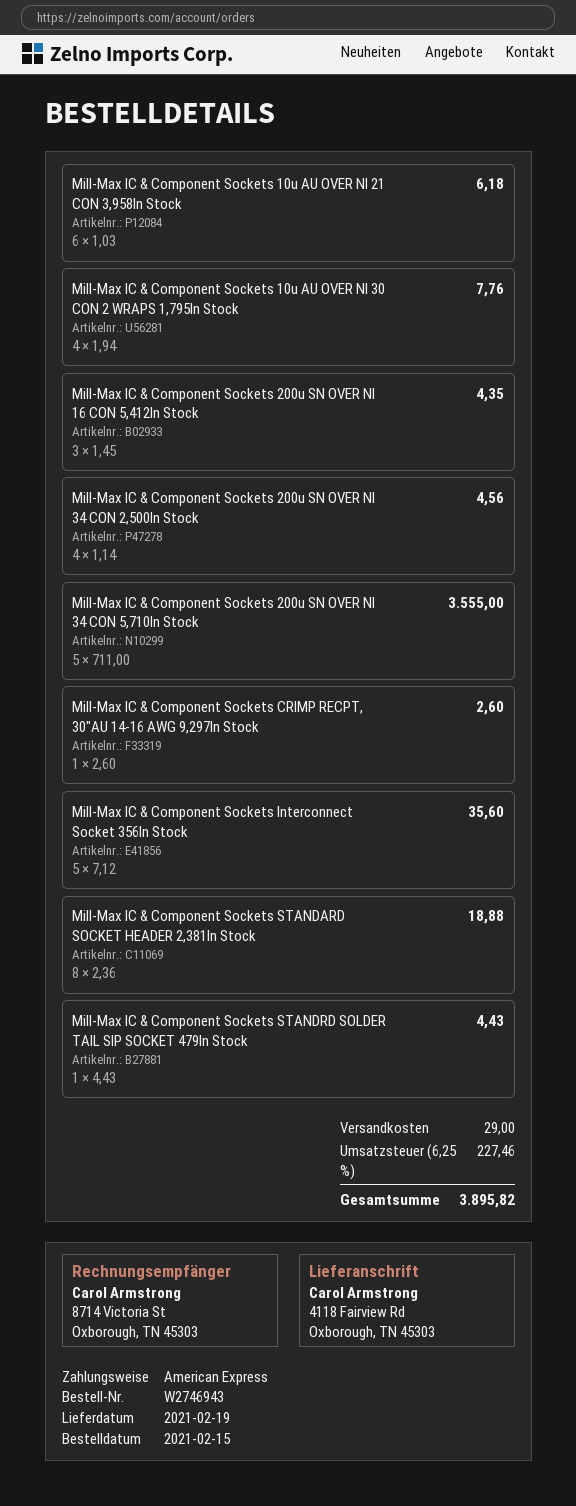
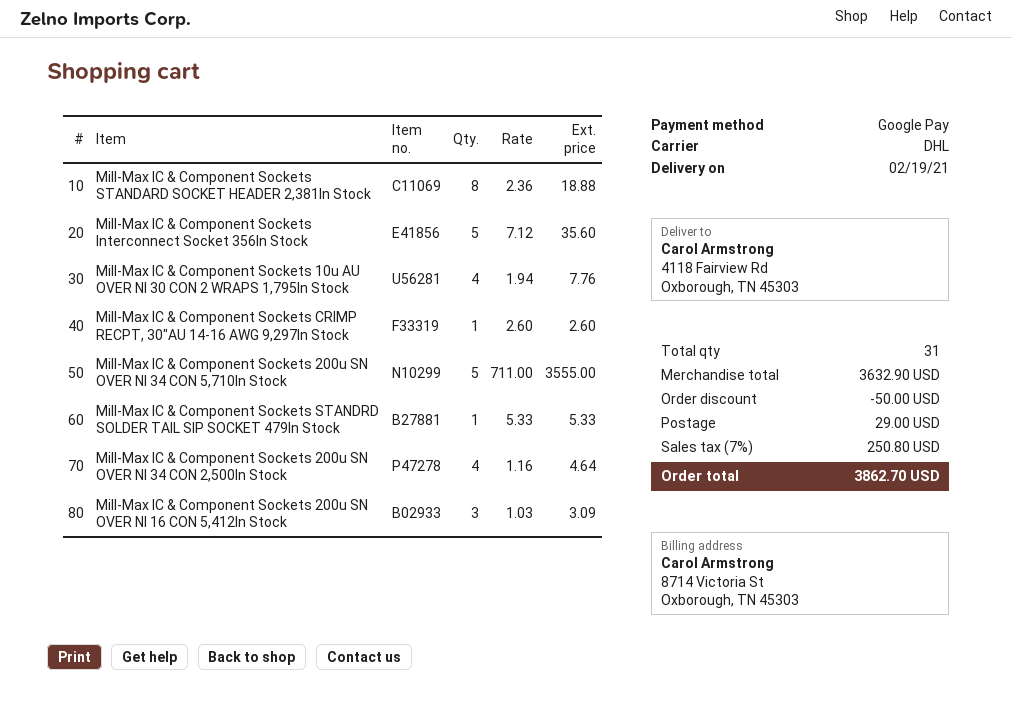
payment method: American Express -> Google Pay
Mill-Max IC & Component Sockets 10u AU OVER NI 21 CON 3,958In Stock: 6 x 1.03 = 6.18 -> none
Mill-Max IC & Component Sockets 200u SN OVER NI 16 CON 5,412In Stock: 3 x 1.45 = 4.35 -> 3 x 1.03 = 3.09
Mill-Max IC & Component Sockets 200u SN OVER NI 34 CON 2,500In Stock: 4 x 1.14 = 4.56 -> 4 x 1.16 = 4.64
Mill-Max IC & Component Sockets STANDRD SOLDER TAIL SIP SOCKET 479In Stock: 1 x 4.43 = 4.43 -> 1 x 5.33 = 5.33
discount: none -> 50.00
tax: 6.25% = 227.46 -> 7% = 250.80
total: 3895.82 -> 3862.70

